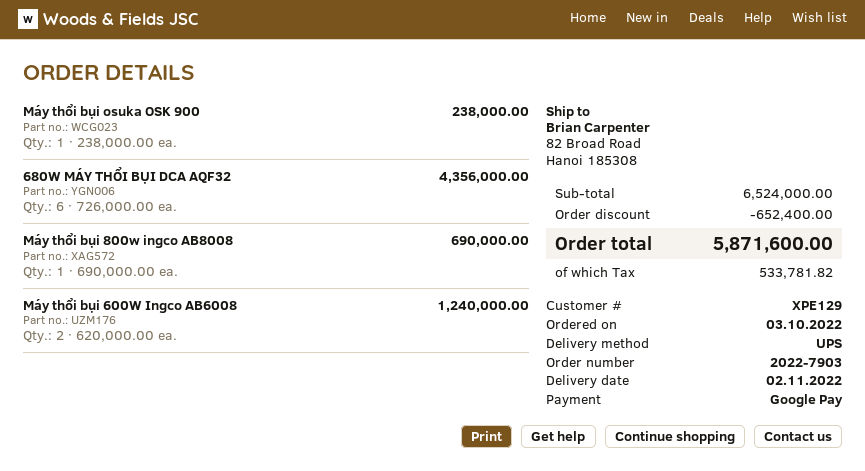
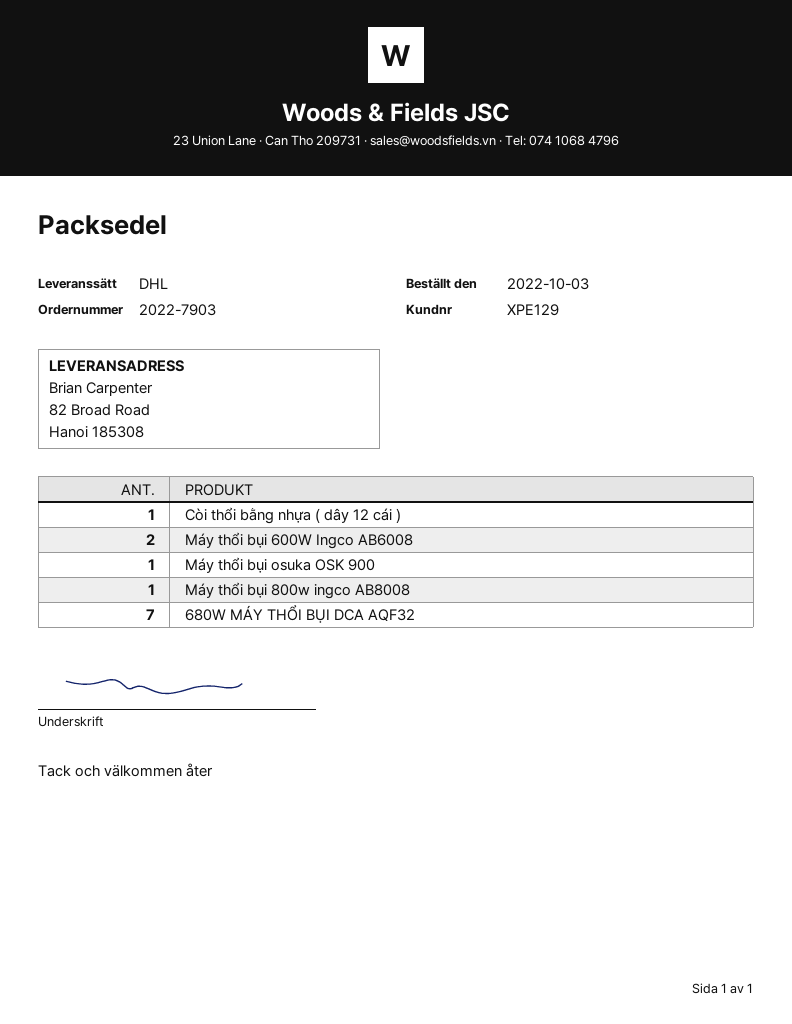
shipping method: UPS -> DHL
680W MÁY THỔI BỤI DCA AQF32: 6 -> 7
Còi thổi bằng nhựa ( dây 12 cái ): none -> 1

